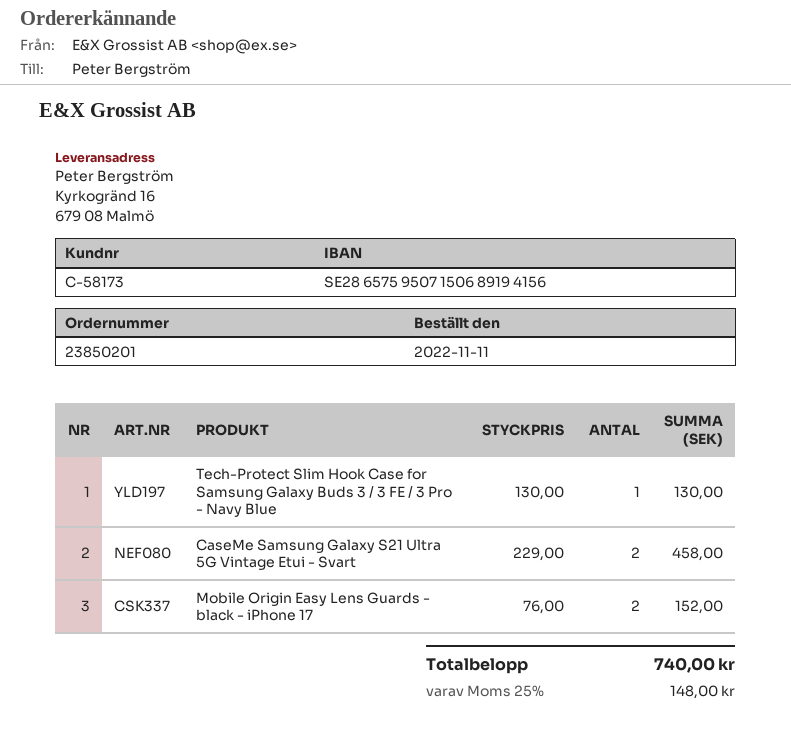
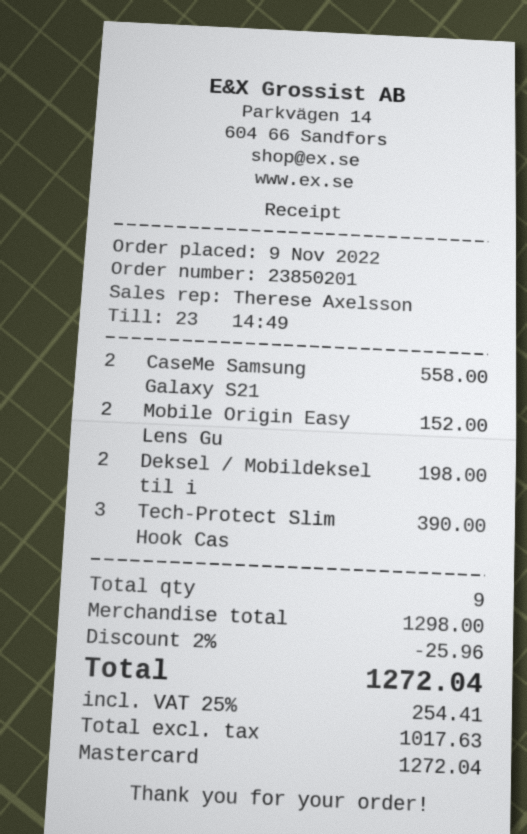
order date: 2022-11-11 -> 2022-11-09
Tech-Protect Slim Hook Case for Samsung Galaxy Buds 3 / 3 FE / 3 Pro - Navy Blue: 1 for 130.00 -> 3 for 390.00
CaseMe Samsung Galaxy S21 Ultra 5G Vintage Etui - Svart: 2 for 458.00 -> 2 for 558.00
Deksel / Mobildeksel til i: none -> 2 for 198.00
discount: none -> 2% = 25.96
tax: 25% = 148.00 -> 25% = 254.41
total: 740.00 -> 1272.04

